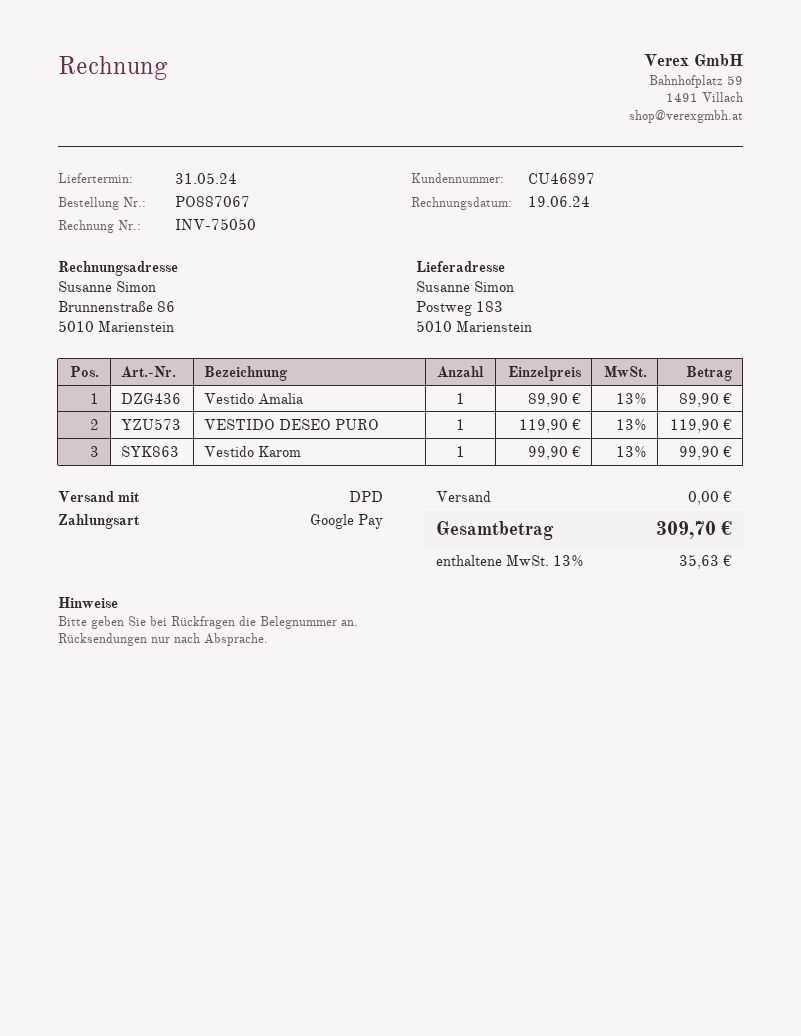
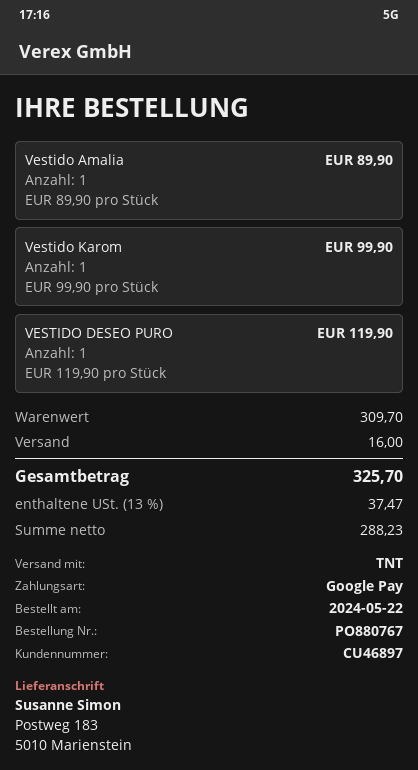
order number: PO887067 -> PO880767
shipping method: DPD -> TNT
shipping: 0.00 -> 16.00
tax: 13% = 35.63 -> 13% = 37.47
total: 309.70 -> 325.70

